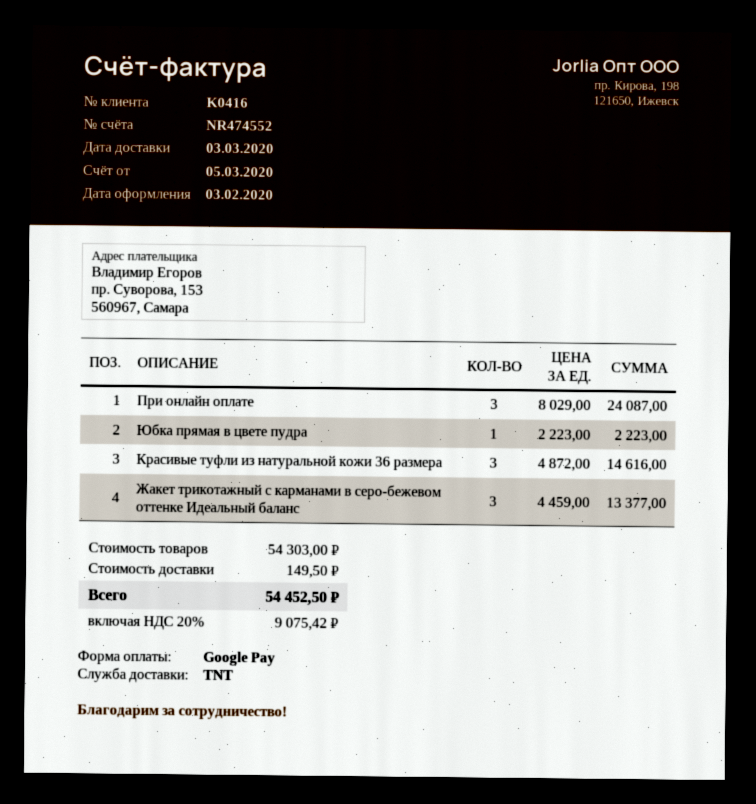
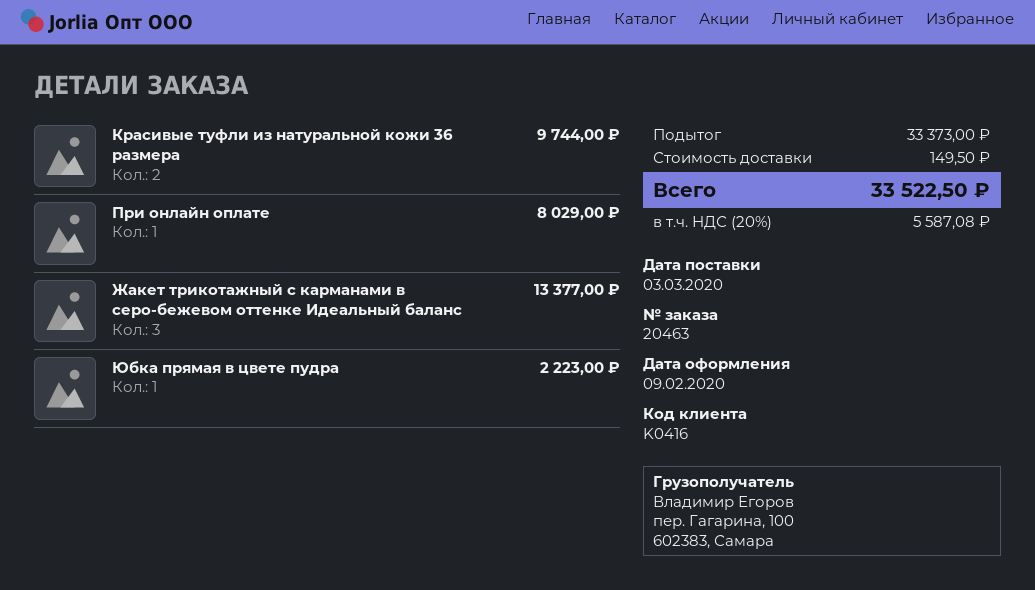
order date: 2020-02-03 -> 2020-02-09
При онлайн оплате: 3 for 24087.00 -> 1 for 8029.00
Красивые туфли из натуральной кожи 36 размера: 3 for 14616.00 -> 2 for 9744.00
subtotal: 54303.00 -> 33373.00
tax: 20% = 9075.42 -> 20% = 5587.08
total: 54452.50 -> 33522.50

